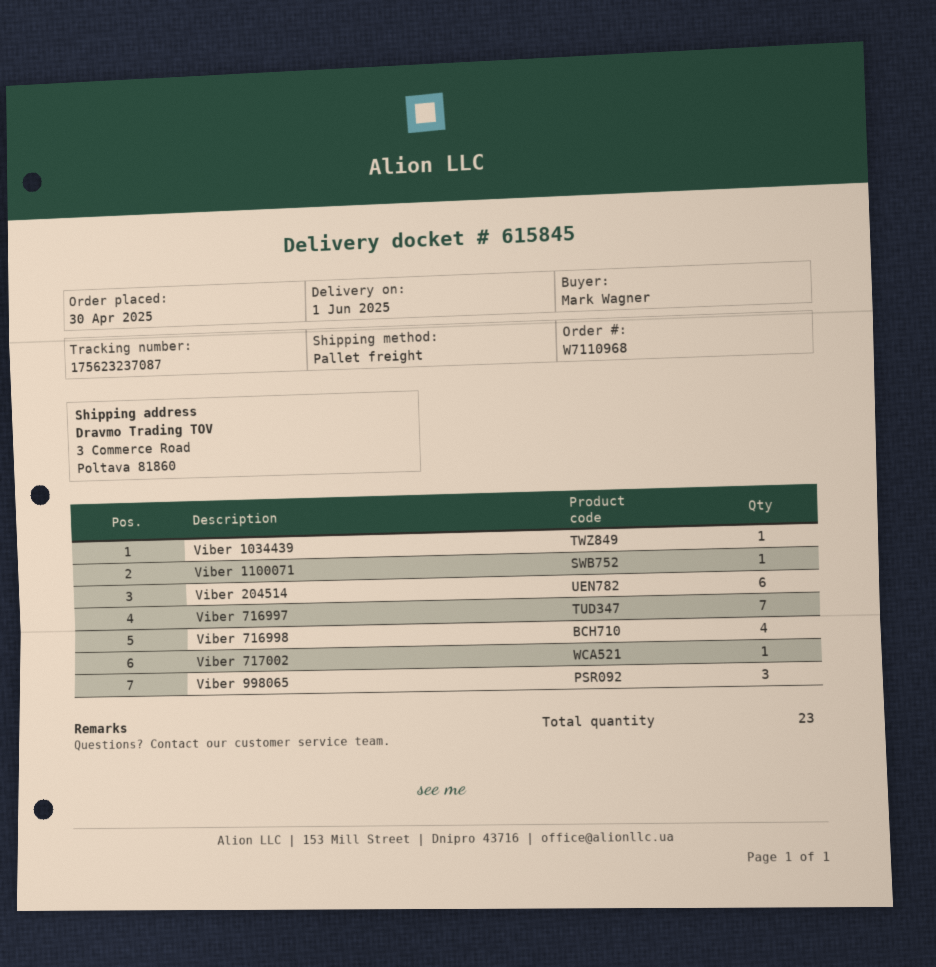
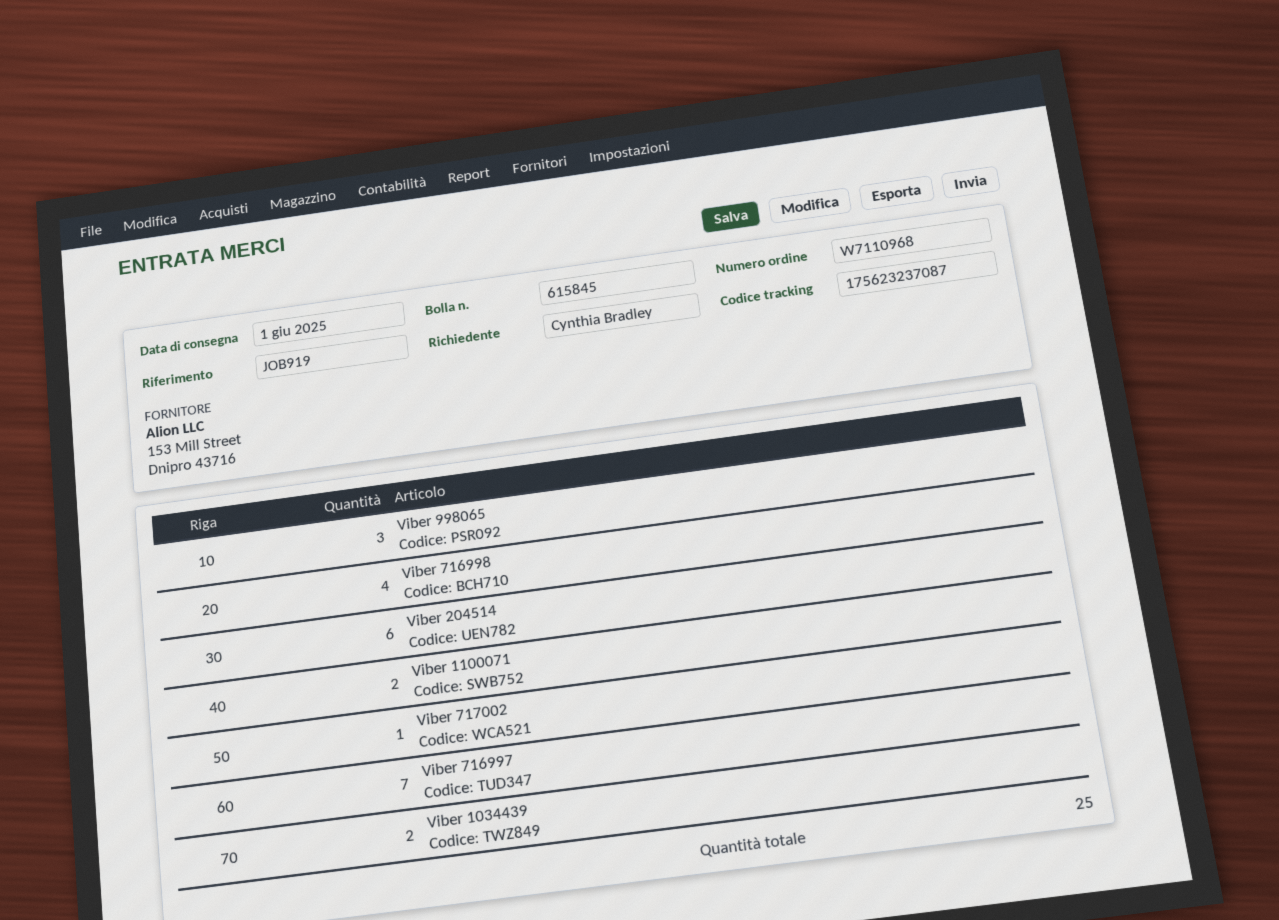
ordered by: Mark Wagner -> Cynthia Bradley
Viber 1034439: 1 -> 2
Viber 1100071: 1 -> 2
total quantity: 23 -> 25

